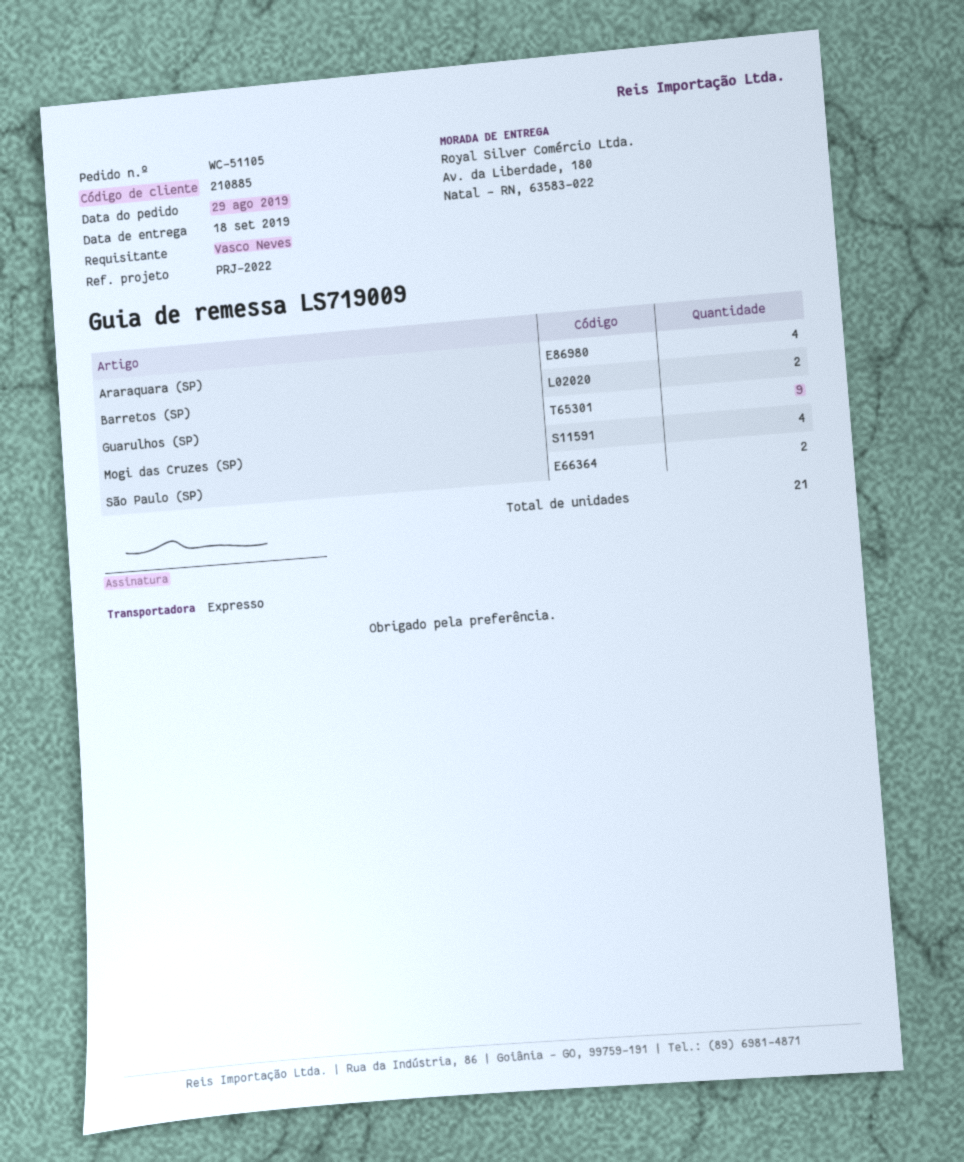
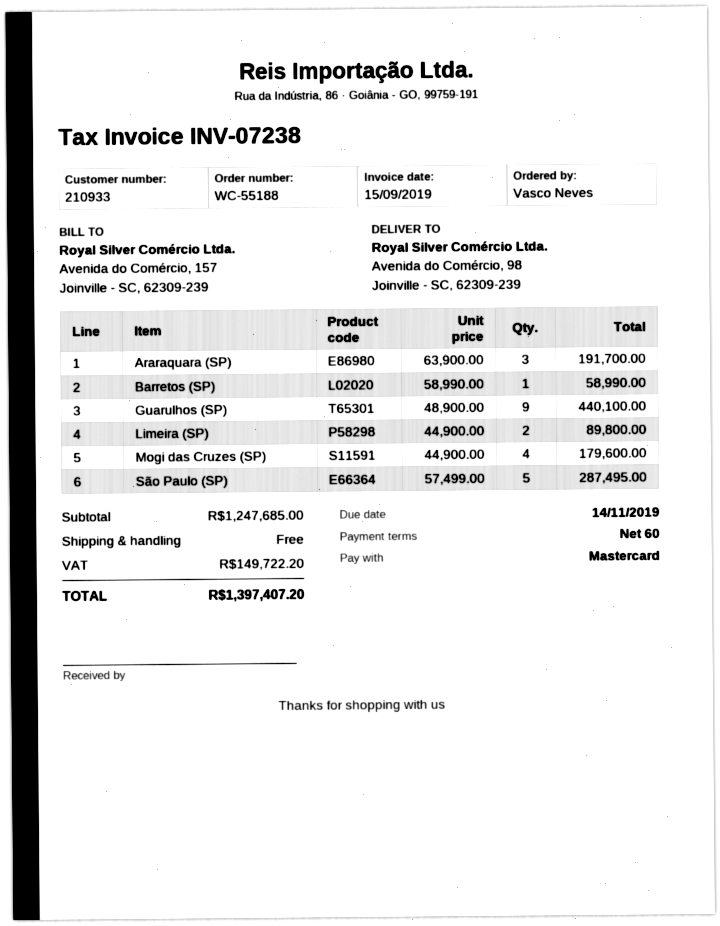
order number: WC-51105 -> WC-55188
customer number: 210885 -> 210933
ship to: Av. da Liberdade, 180, Natal - RN, 63583-022 -> Avenida do Comércio, 98, Joinville - SC, 62309-239
Araraquara (SP): 4 -> 3
Barretos (SP): 2 -> 1
São Paulo (SP): 2 -> 5
Limeira (SP): none -> 2

